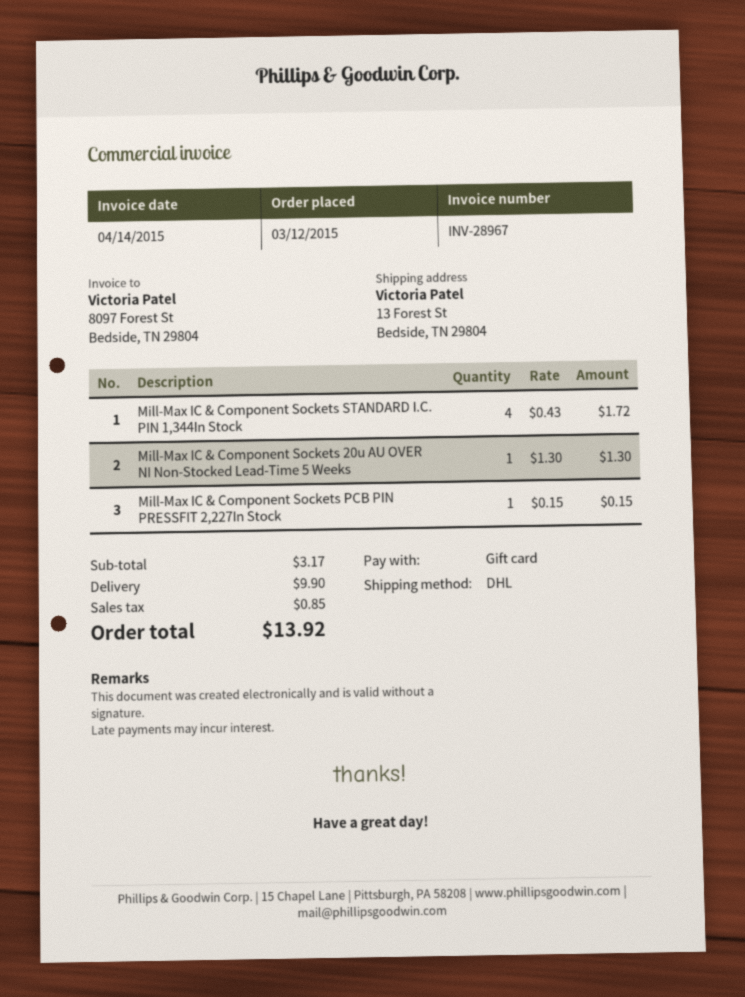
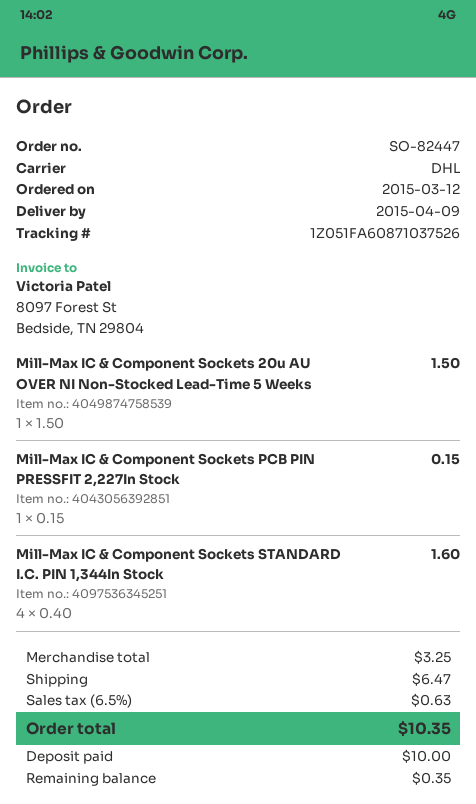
Mill-Max IC & Component Sockets STANDARD I.C. PIN 1,344In Stock: 4 x 0.43 = 1.72 -> 4 x 0.40 = 1.60
Mill-Max IC & Component Sockets 20u AU OVER NI Non-Stocked Lead-Time 5 Weeks: 1 x 1.30 = 1.30 -> 1 x 1.50 = 1.50
subtotal: 3.17 -> 3.25
shipping: 9.90 -> 6.47
tax: 0.85 -> 0.63
total: 13.92 -> 10.35

